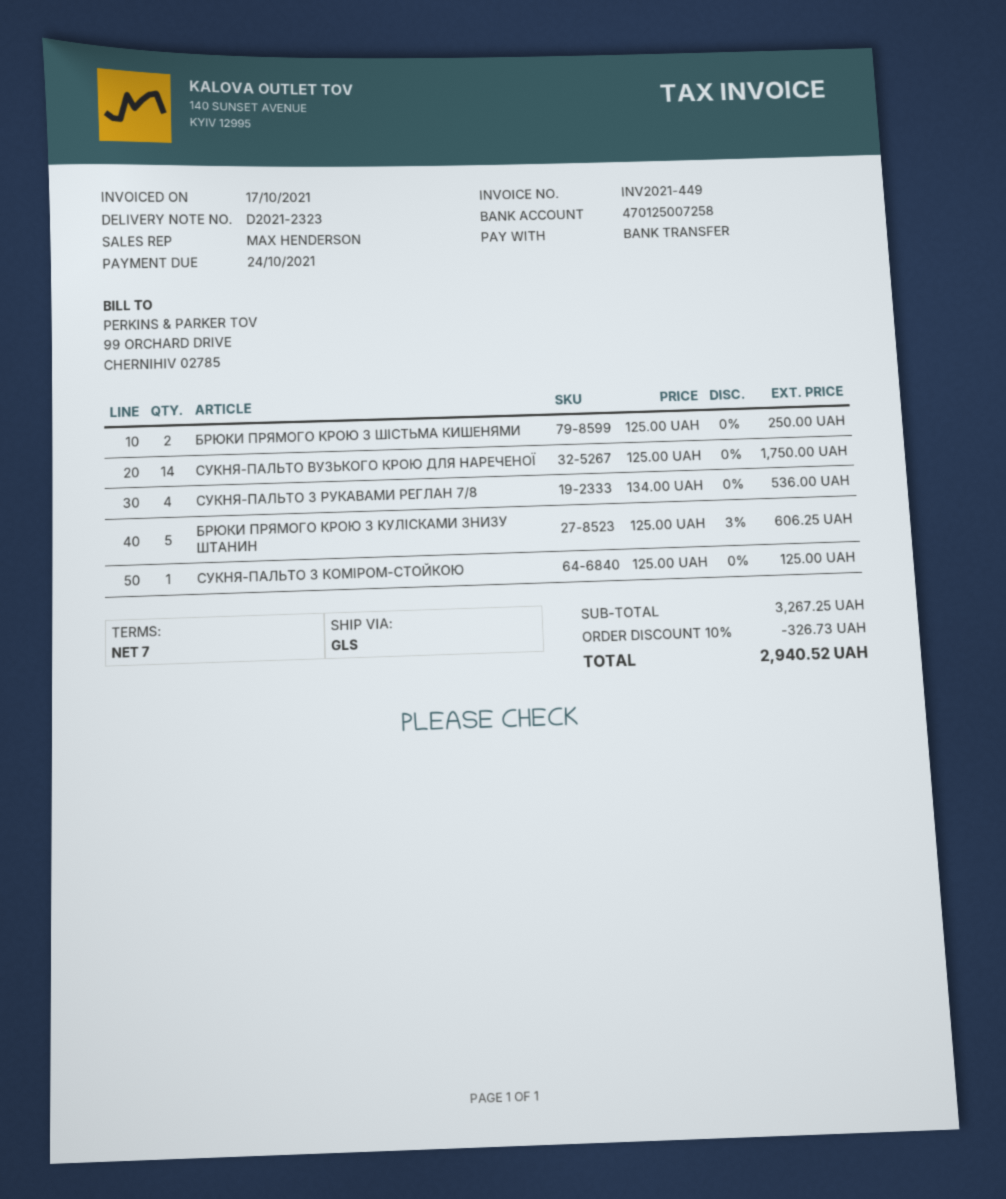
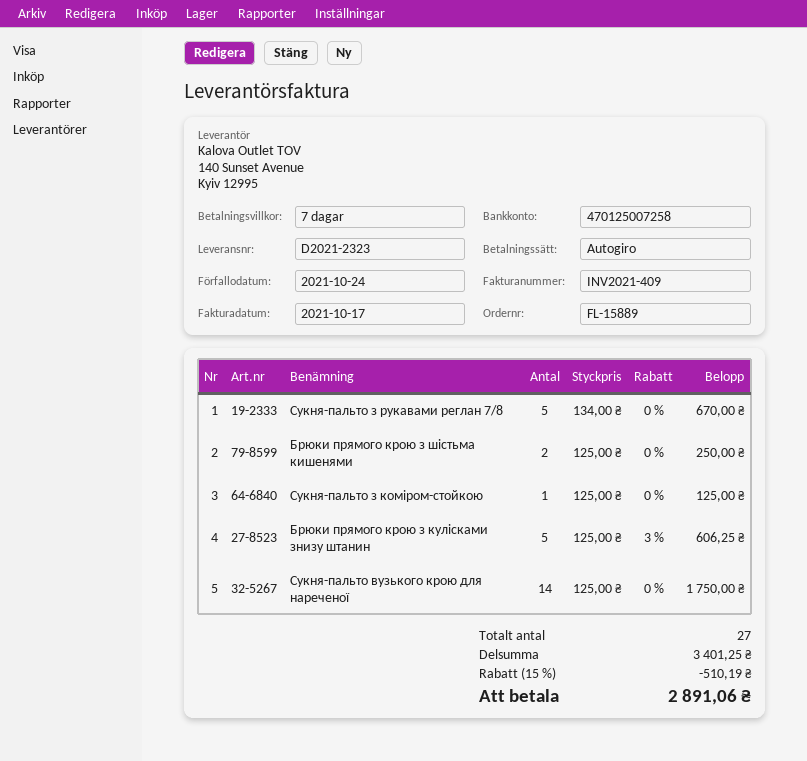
invoice number: INV2021-449 -> INV2021-409
payment method: bank transfer -> direct debit
СУКНЯ-ПАЛЬТО З РУКАВАМИ РЕГЛАН 7/8: 4 x 134.00 = 536.00 -> 5 x 134.00 = 670.00
subtotal: 3267.25 -> 3401.25
discount: 10% = 326.73 -> 15% = 510.19
total: 2940.52 -> 2891.06

